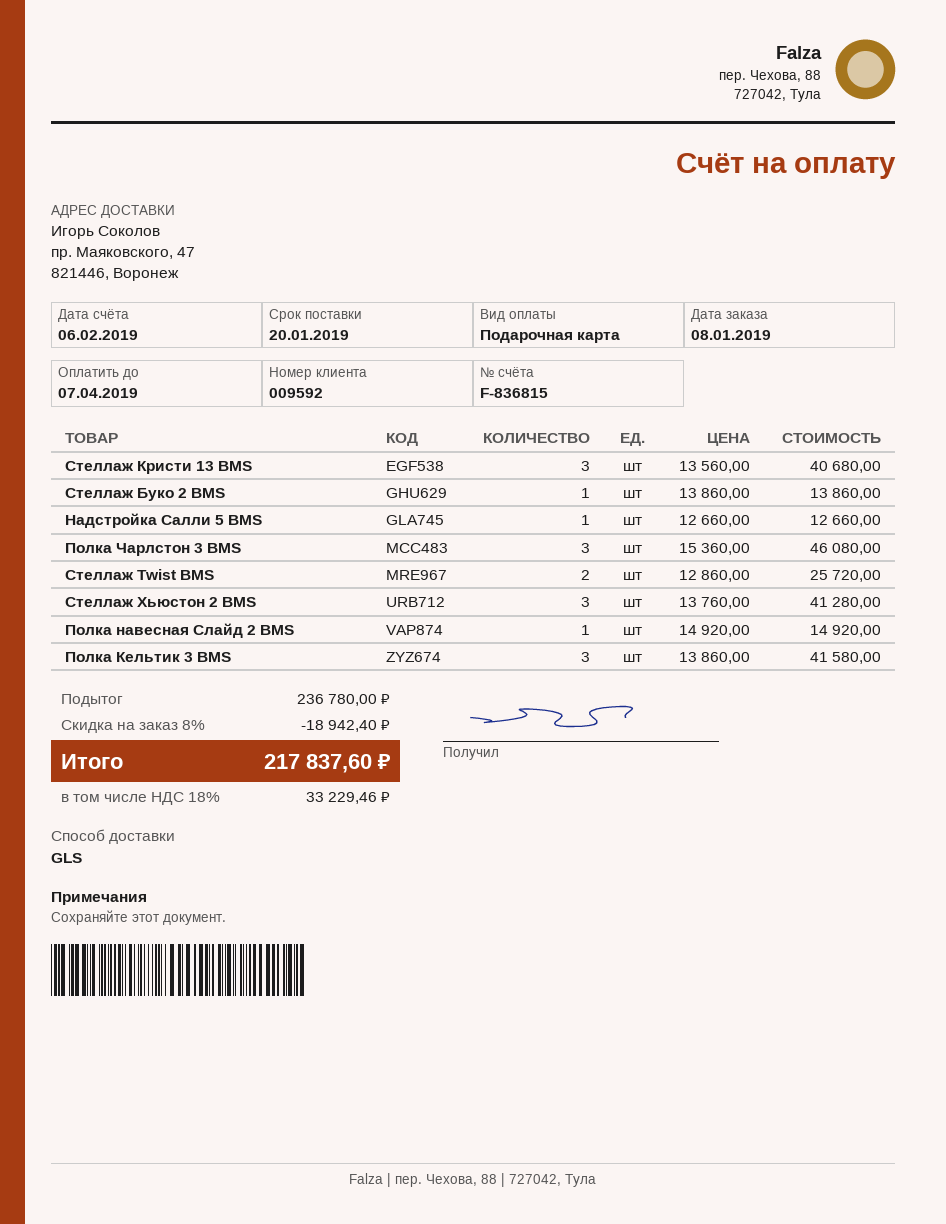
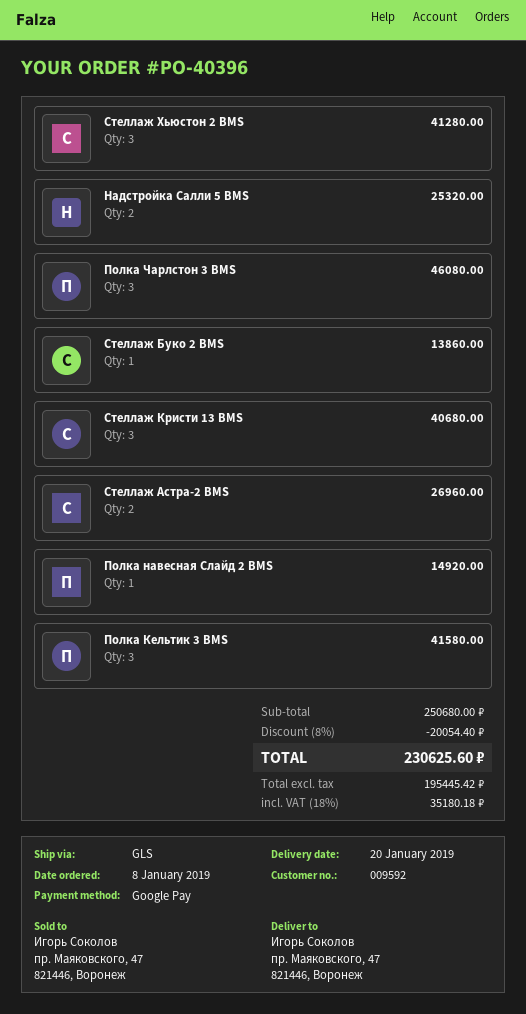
payment method: gift card -> Google Pay
Надстройка Салли 5 BMS: 1 for 12660.00 -> 2 for 25320.00
Стеллаж Twist BMS: 2 for 25720.00 -> none
Стеллаж Астра-2 BMS: none -> 2 for 26960.00
subtotal: 236780.00 -> 250680.00
discount: 8% = 18942.40 -> 8% = 20054.40
tax: 18% = 33229.46 -> 18% = 35180.18
total: 217837.60 -> 230625.60

